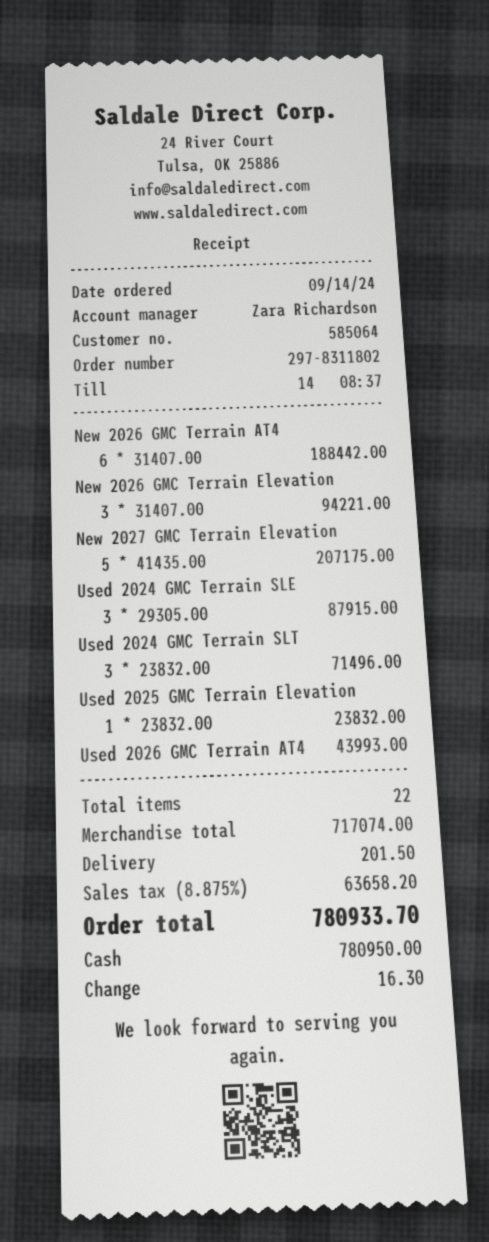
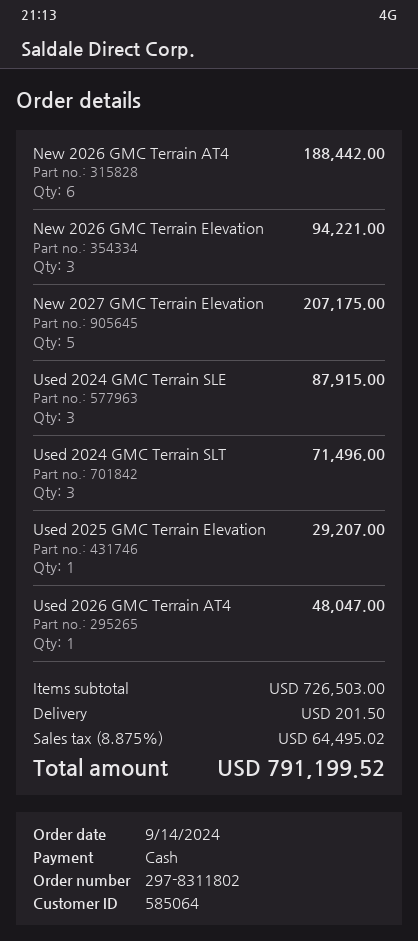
Used 2025 GMC Terrain Elevation: 1 for 23832.00 -> 1 for 29207.00
Used 2026 GMC Terrain AT4: 1 for 43993.00 -> 1 for 48047.00
subtotal: 717074.00 -> 726503.00
tax: 8.875% = 63658.20 -> 8.875% = 64495.02
total: 780933.70 -> 791199.52

